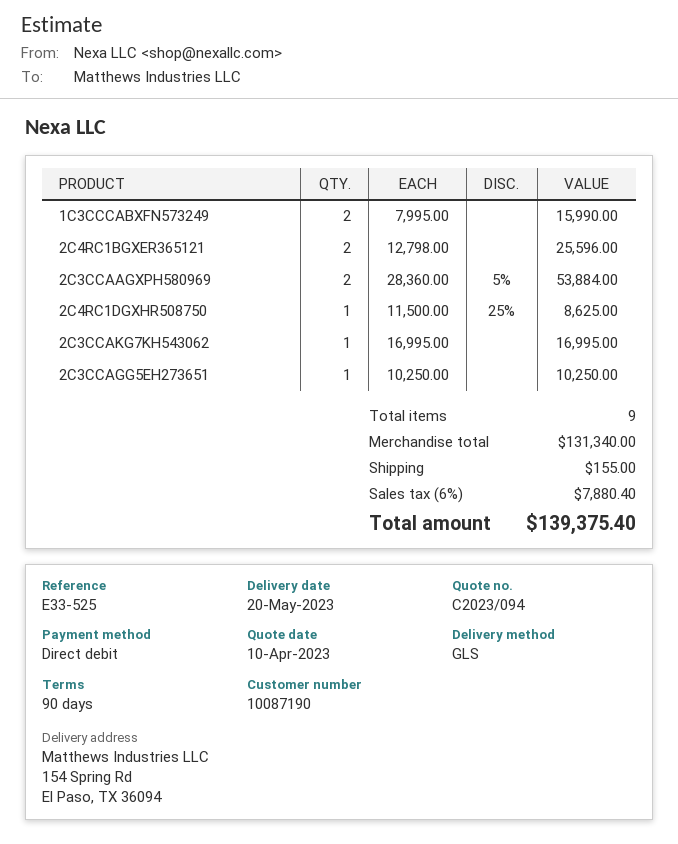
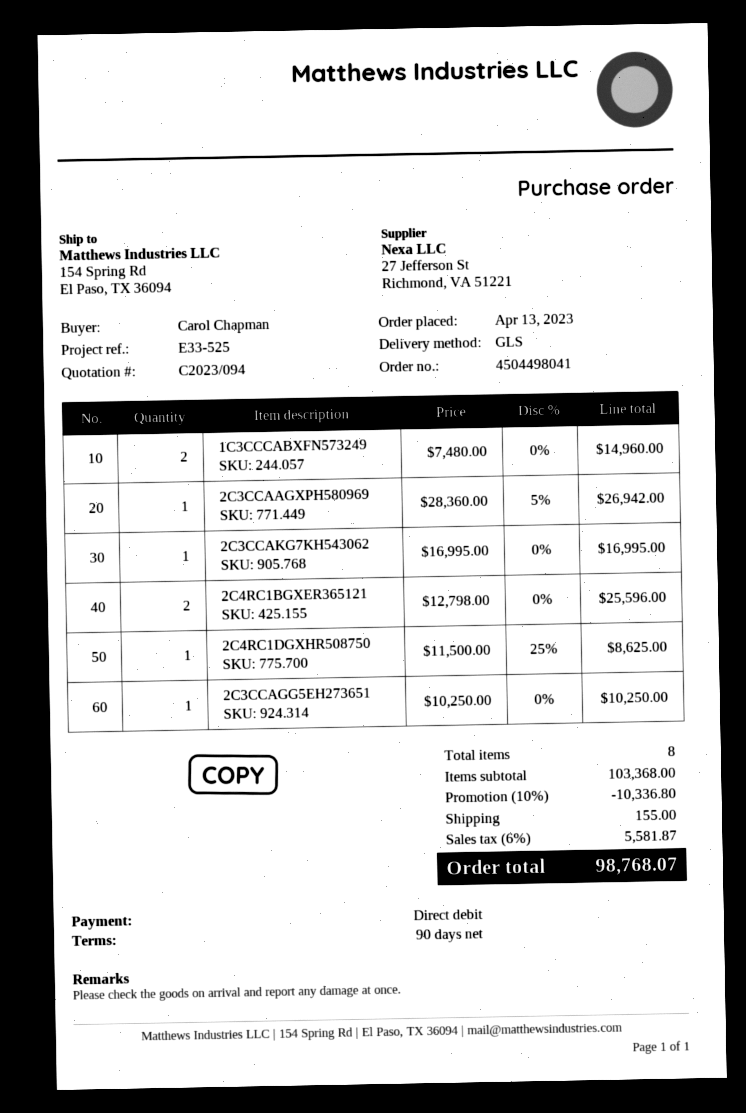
1C3CCCABXFN573249: 2 x 7995.00 = 15990.00 -> 2 x 7480.00 = 14960.00
2C3CCAAGXPH580969: 2 x 28360.00 - 5% = 53884.00 -> 1 x 28360.00 - 5% = 26942.00
total quantity: 9 -> 8
subtotal: 131340.00 -> 103368.00
discount: none -> 10% = 10336.80
tax: 6% = 7880.40 -> 6% = 5581.87
total: 139375.40 -> 98768.07

